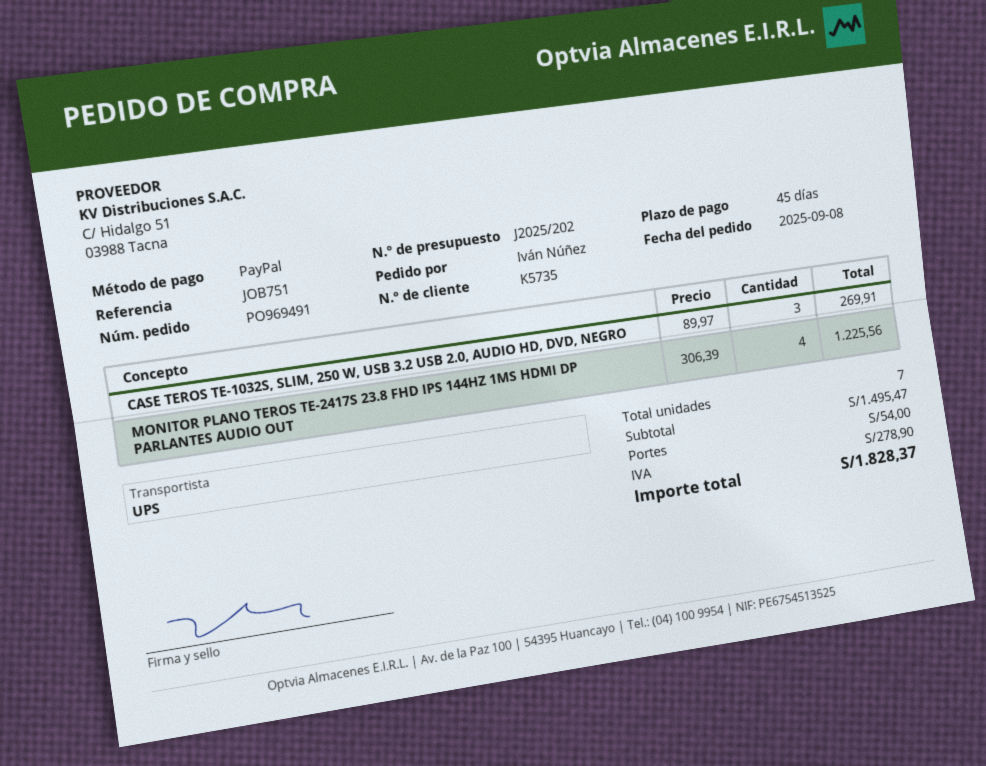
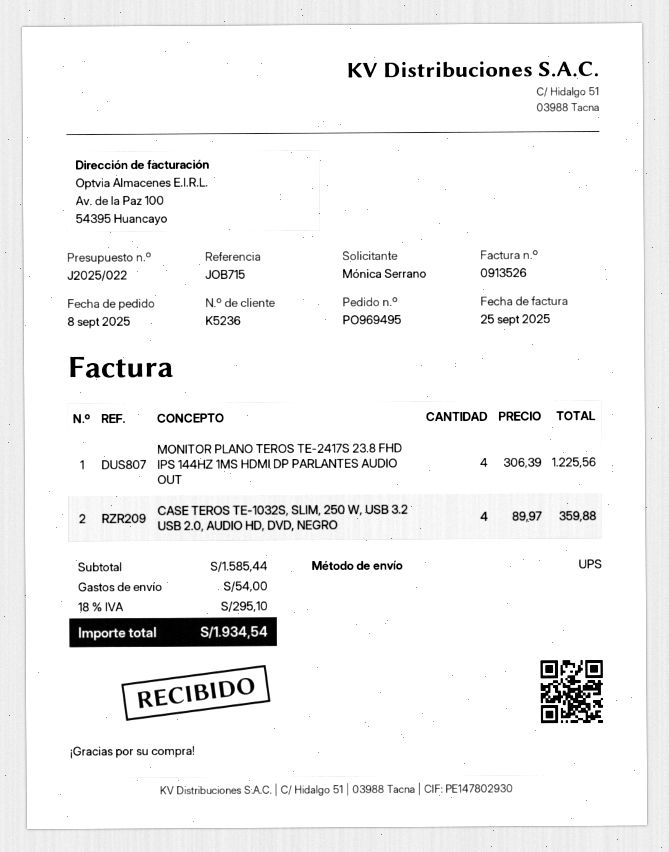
quote number: J2025/202 -> J2025/022
order number: PO969491 -> PO969495
customer number: K5735 -> K5236
reference: JOB751 -> JOB715
ordered by: Iván Núñez -> Mónica Serrano
CASE TEROS TE-1032S, SLIM, 250 W, USB 3.2 USB 2.0, AUDIO HD, DVD, NEGRO: 3 x 89.97 = 269.91 -> 4 x 89.97 = 359.88
subtotal: 1495.47 -> 1585.44
tax: 278.90 -> 295.10
total: 1828.37 -> 1934.54

